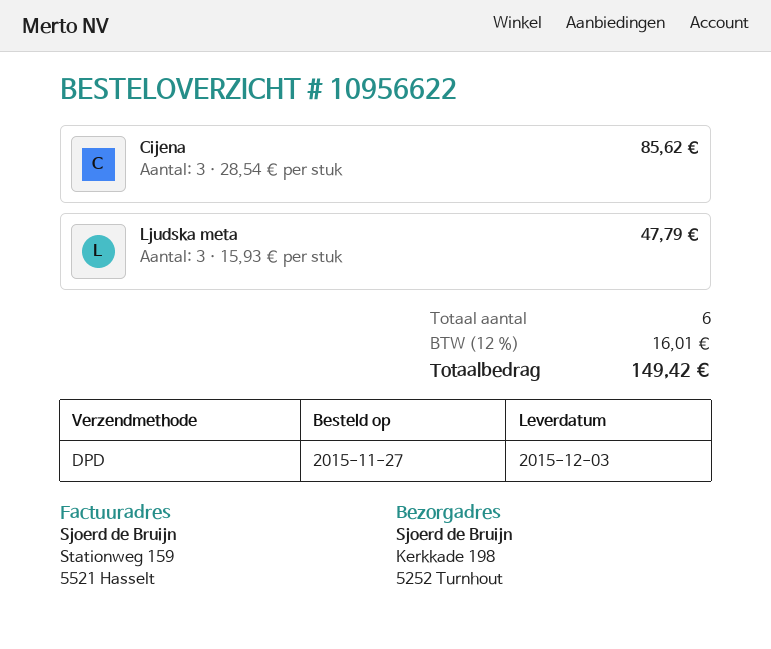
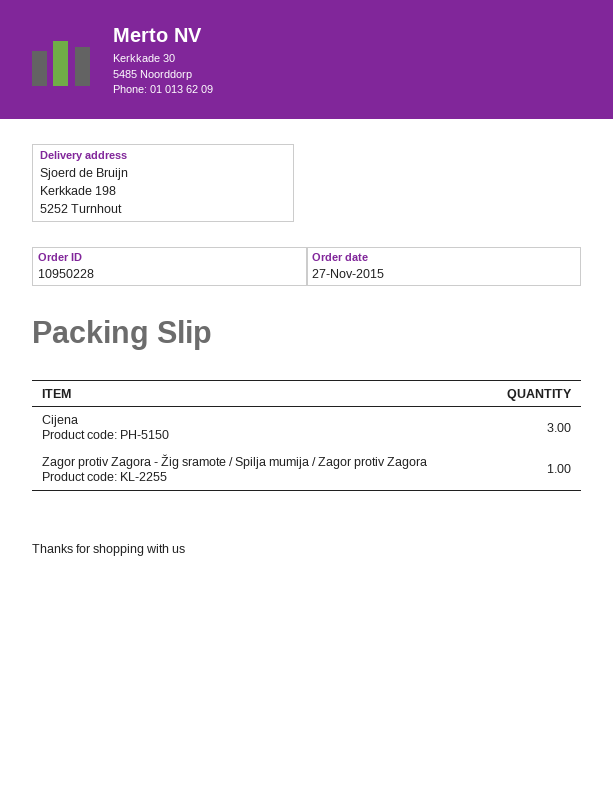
order number: 10956622 -> 10950228
Ljudska meta: 3 -> none
Zagor protiv Zagora - Žig sramote / Spilja mumija / Zagor protiv Zagora: none -> 1

